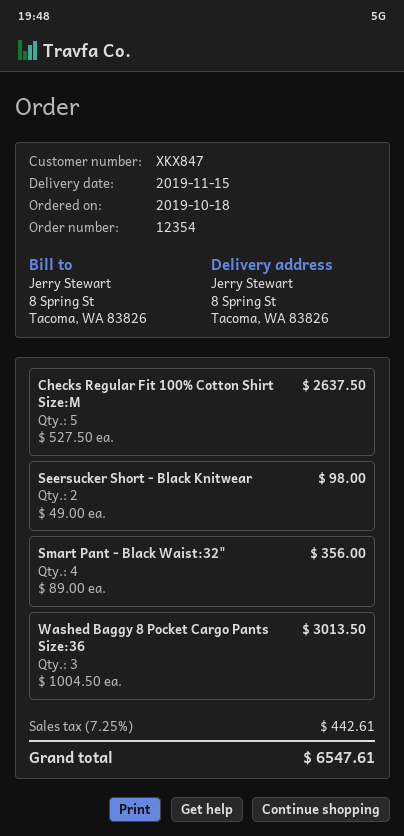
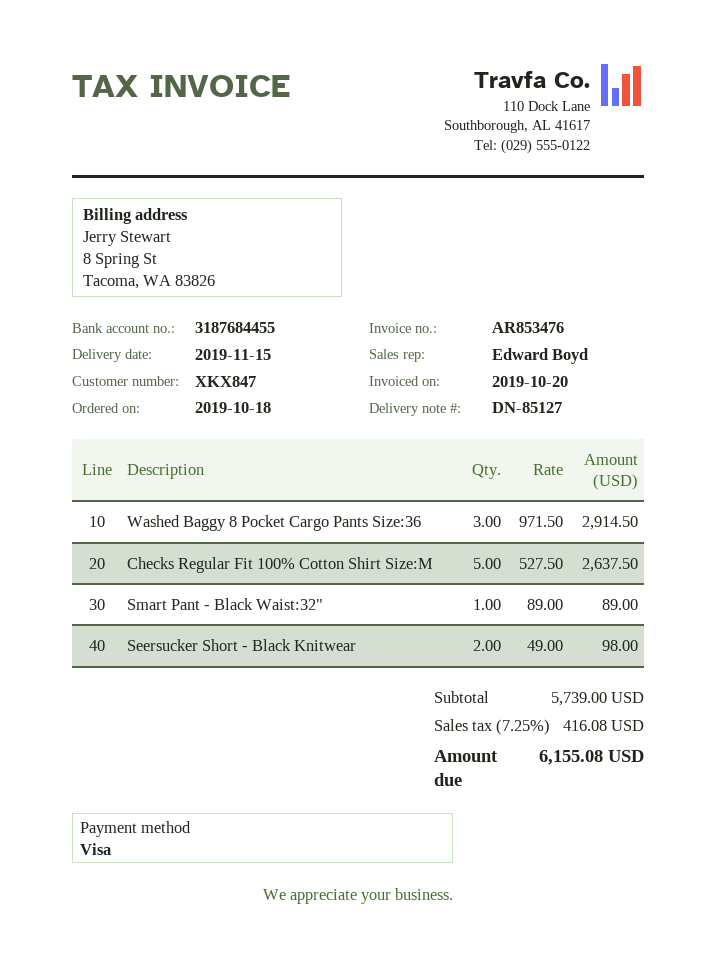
Smart Pant - Black Waist:32": 4 x 89.00 = 356.00 -> 1 x 89.00 = 89.00
Washed Baggy 8 Pocket Cargo Pants Size:36: 3 x 1004.50 = 3013.50 -> 3 x 971.50 = 2914.50
tax: 7.25% = 442.61 -> 7.25% = 416.08
total: 6547.61 -> 6155.08

